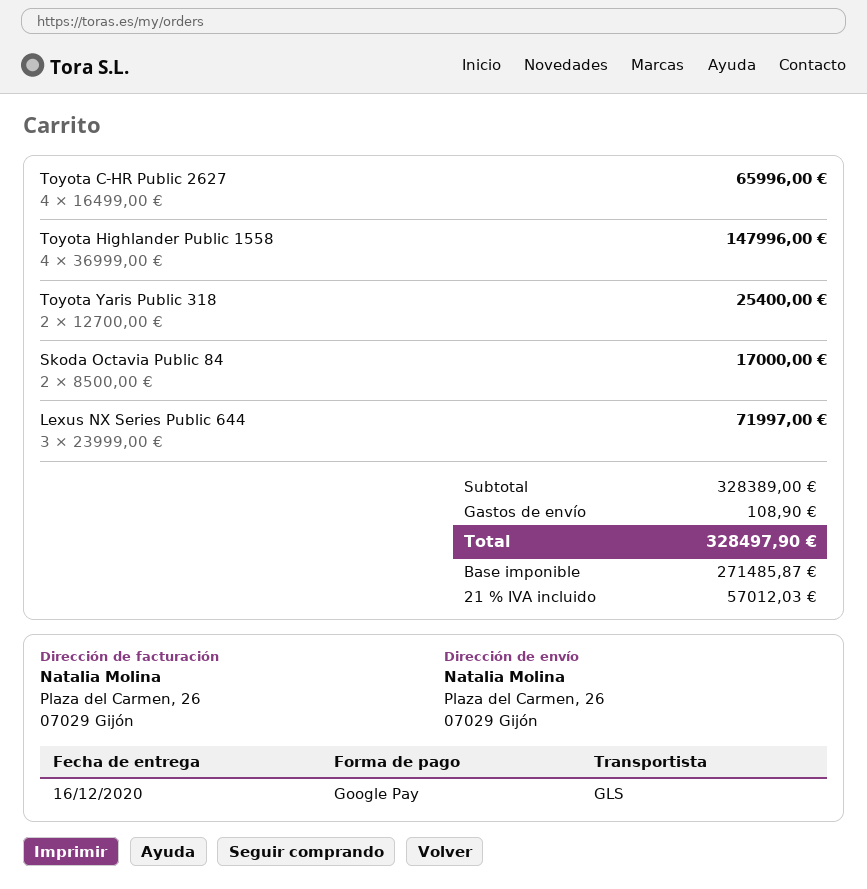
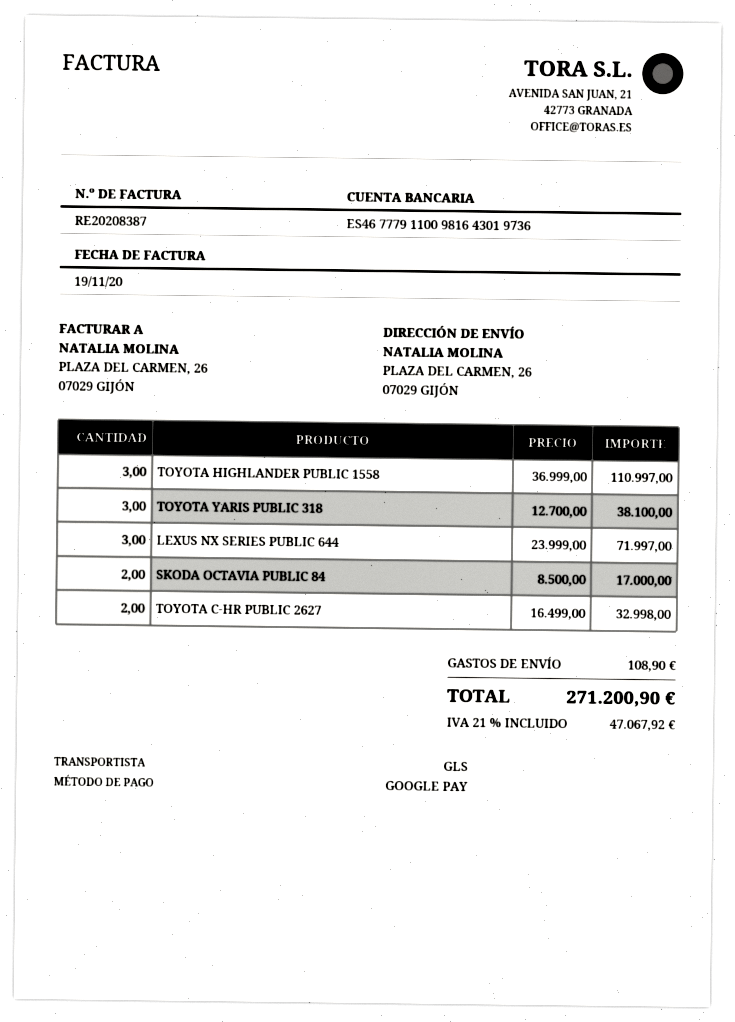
Toyota C-HR Public 2627: 4 x 16499.00 = 65996.00 -> 2 x 16499.00 = 32998.00
Toyota Highlander Public 1558: 4 x 36999.00 = 147996.00 -> 3 x 36999.00 = 110997.00
Toyota Yaris Public 318: 2 x 12700.00 = 25400.00 -> 3 x 12700.00 = 38100.00
tax: 21% = 57012.03 -> 21% = 47067.92
total: 328497.90 -> 271200.90

